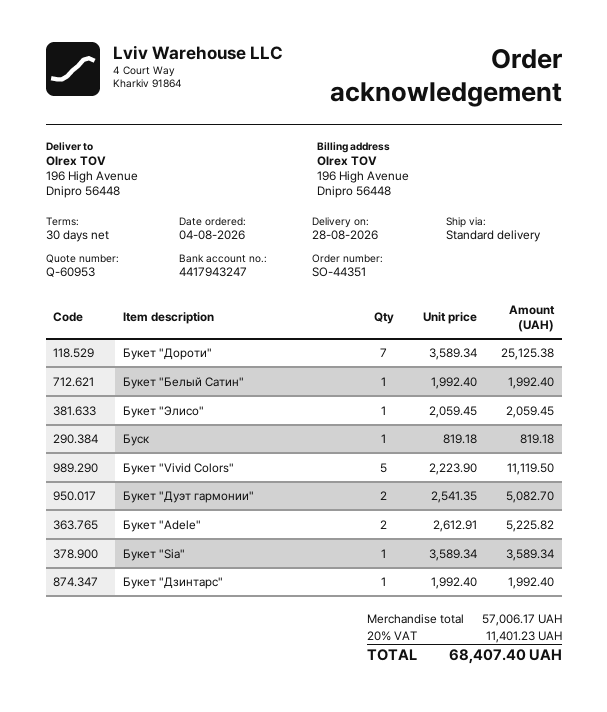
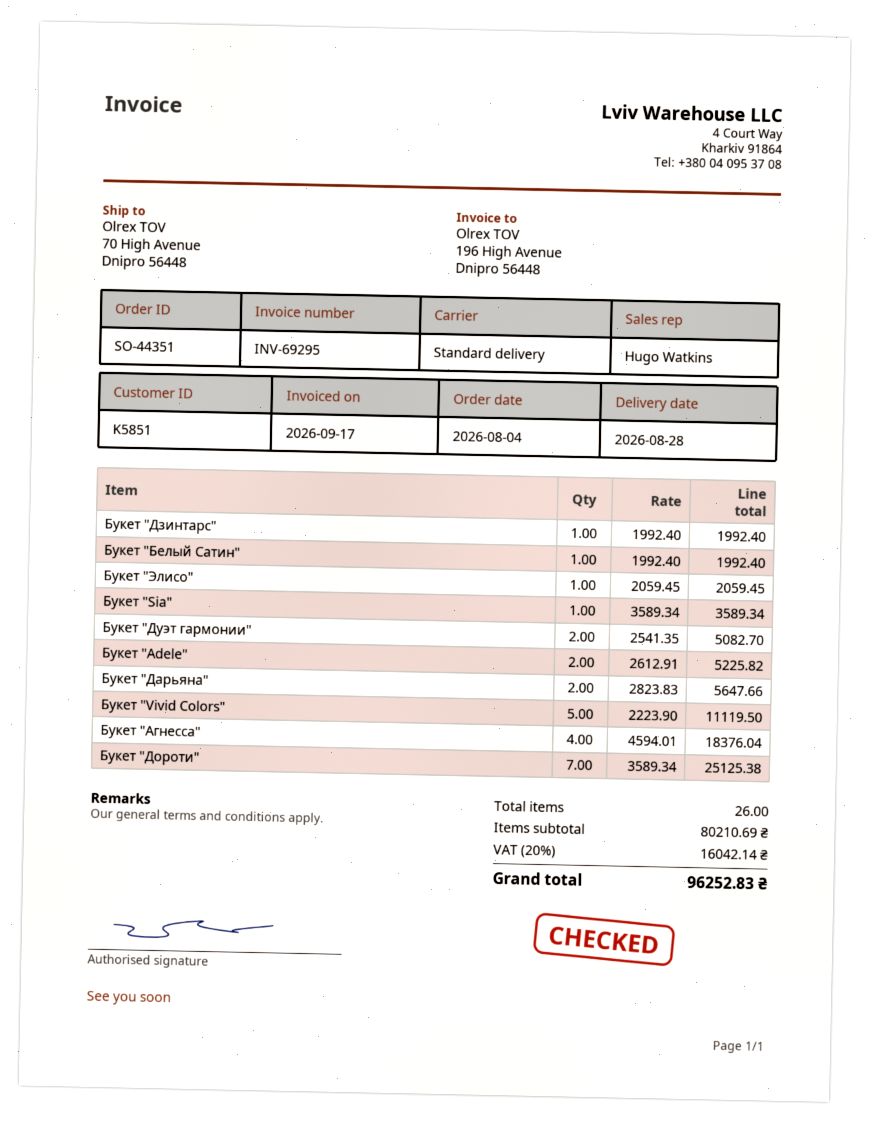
ship to: 196 High Avenue, Dnipro 56448 -> 70 High Avenue, Dnipro 56448
Буск: 1 x 819.18 = 819.18 -> none
Букет "Дарьяна": none -> 2 x 2823.83 = 5647.66
Букет "Агнесса": none -> 4 x 4594.01 = 18376.04
subtotal: 57006.17 -> 80210.69
tax: 20% = 11401.23 -> 20% = 16042.14
total: 68407.40 -> 96252.83

